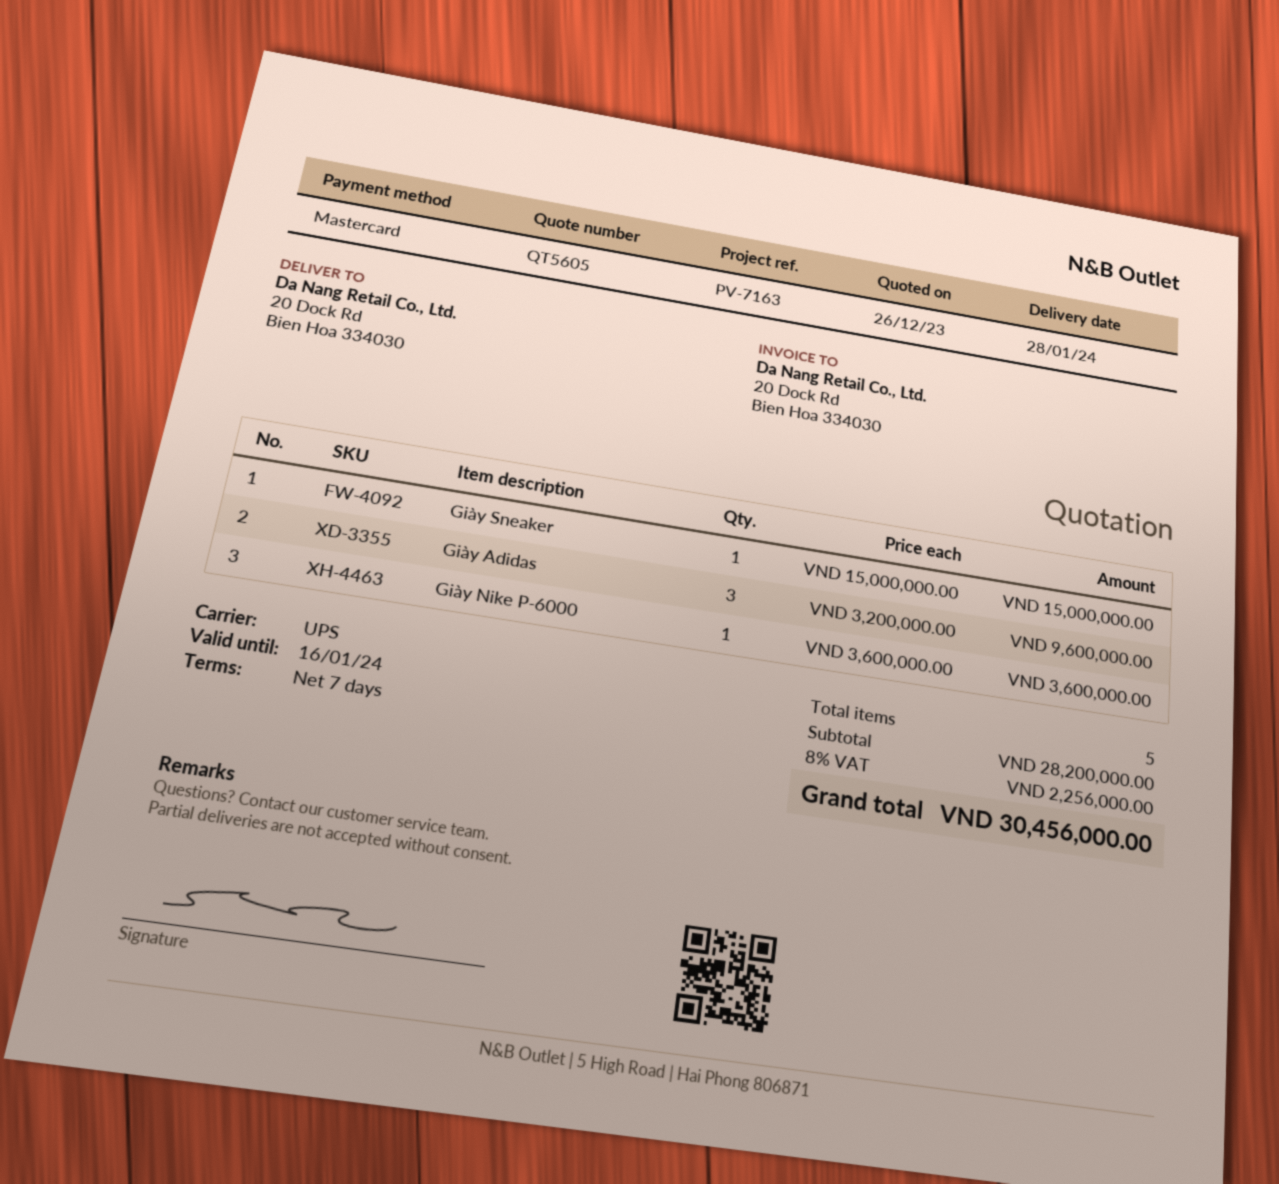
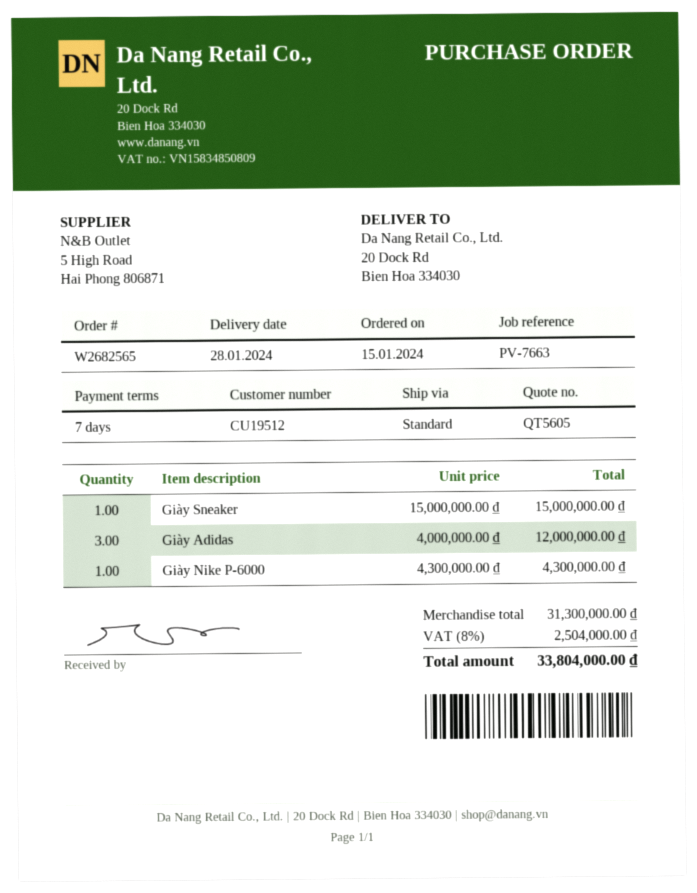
reference: PV-7163 -> PV-7663
shipping method: UPS -> standard
Giày Adidas: 3 x 3200000.00 = 9600000.00 -> 3 x 4000000.00 = 12000000.00
Giày Nike P-6000: 1 x 3600000.00 = 3600000.00 -> 1 x 4300000.00 = 4300000.00
subtotal: 28200000.00 -> 31300000.00
tax: 8% = 2256000.00 -> 8% = 2504000.00
total: 30456000.00 -> 33804000.00

